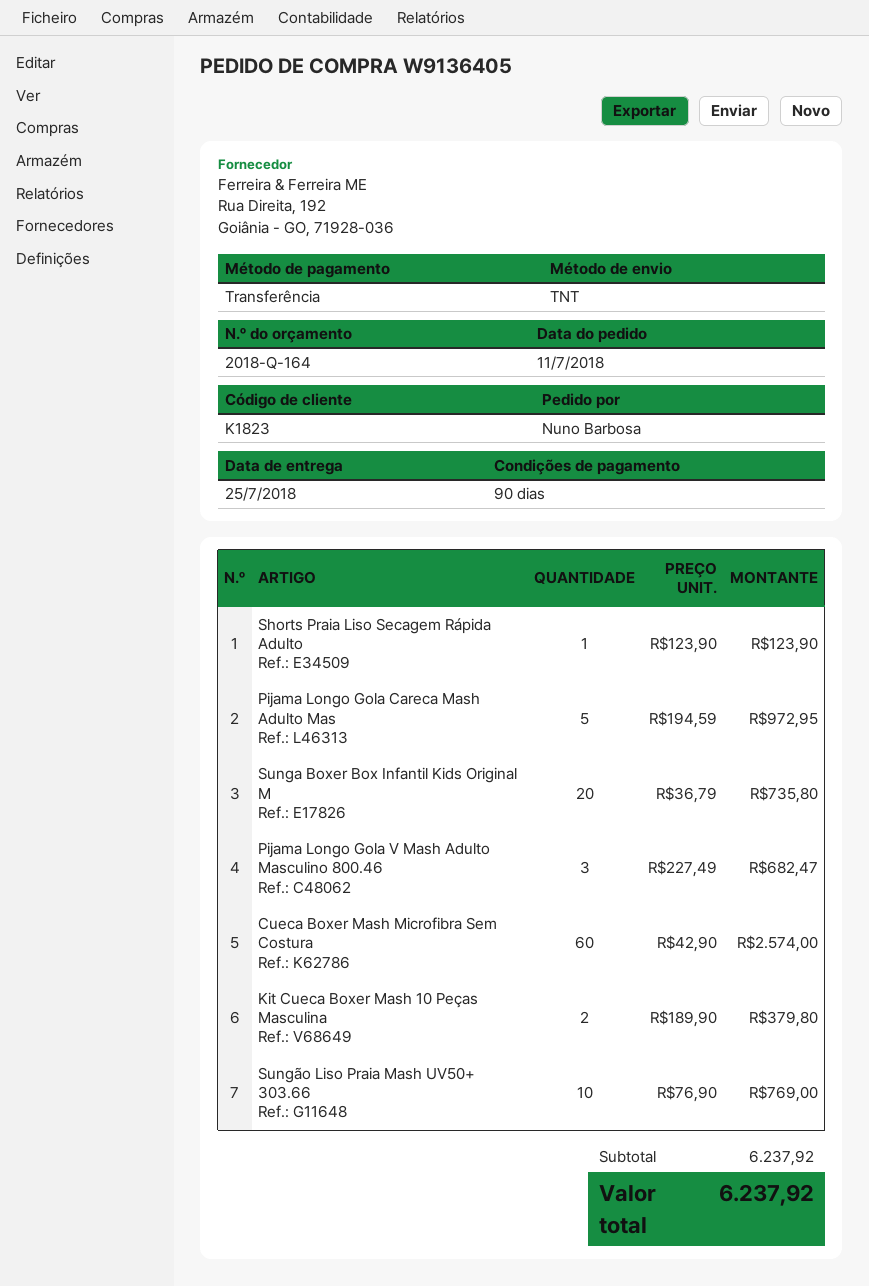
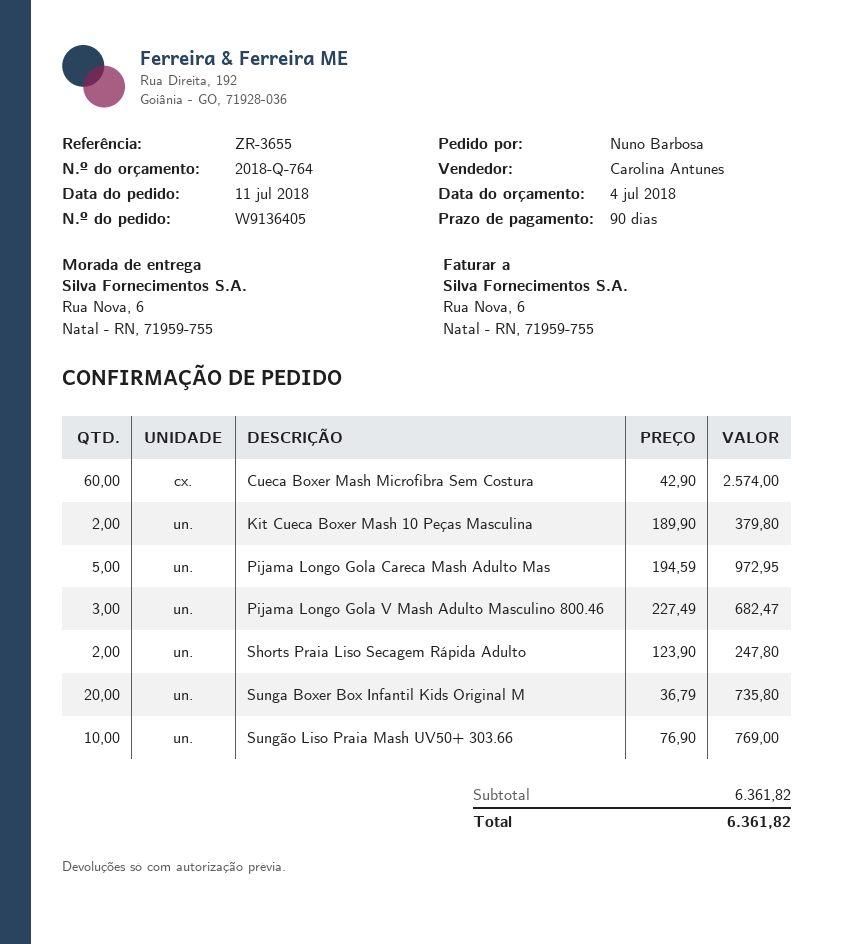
quote number: 2018-Q-164 -> 2018-Q-764
Shorts Praia Liso Secagem Rápida Adulto: 1 x 123.90 = 123.90 -> 2 x 123.90 = 247.80
subtotal: 6237.92 -> 6361.82
total: 6237.92 -> 6361.82

